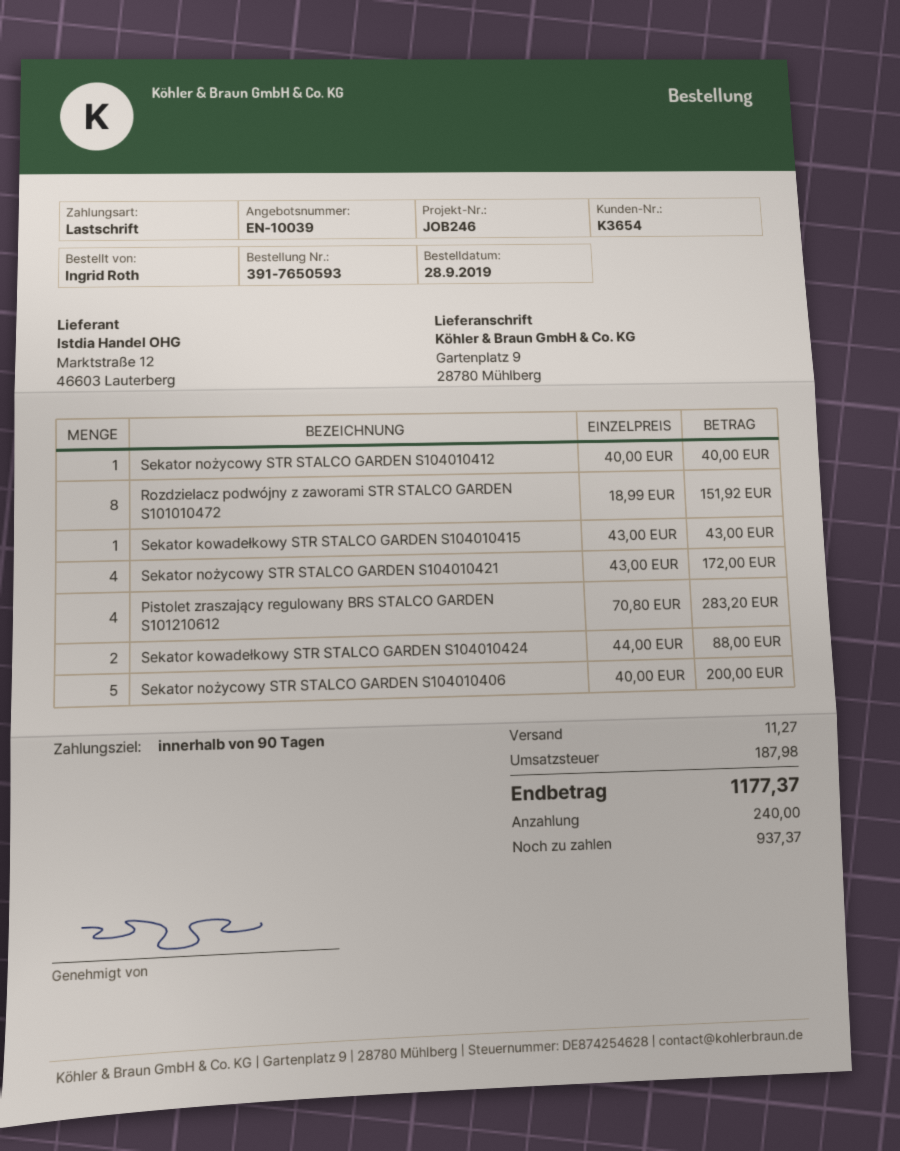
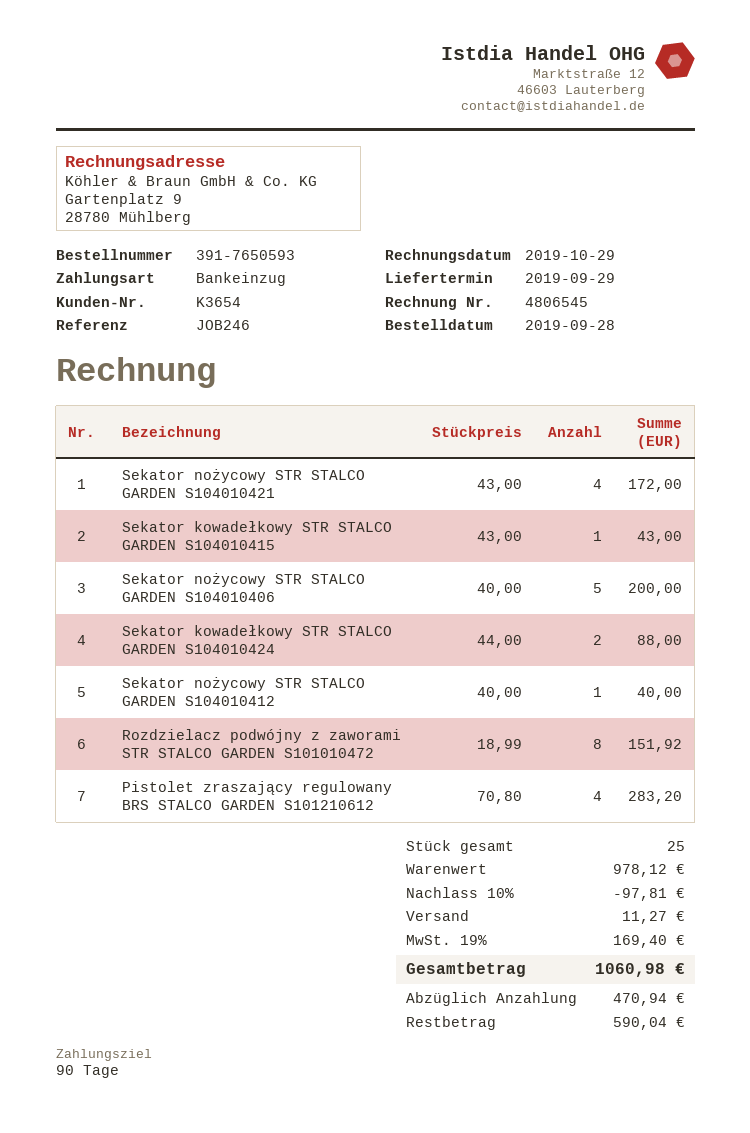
discount: none -> 10% = 97.81
tax: 187.98 -> 169.40
total: 1177.37 -> 1060.98
deposit: 240.00 -> 470.94
balance: 937.37 -> 590.04

